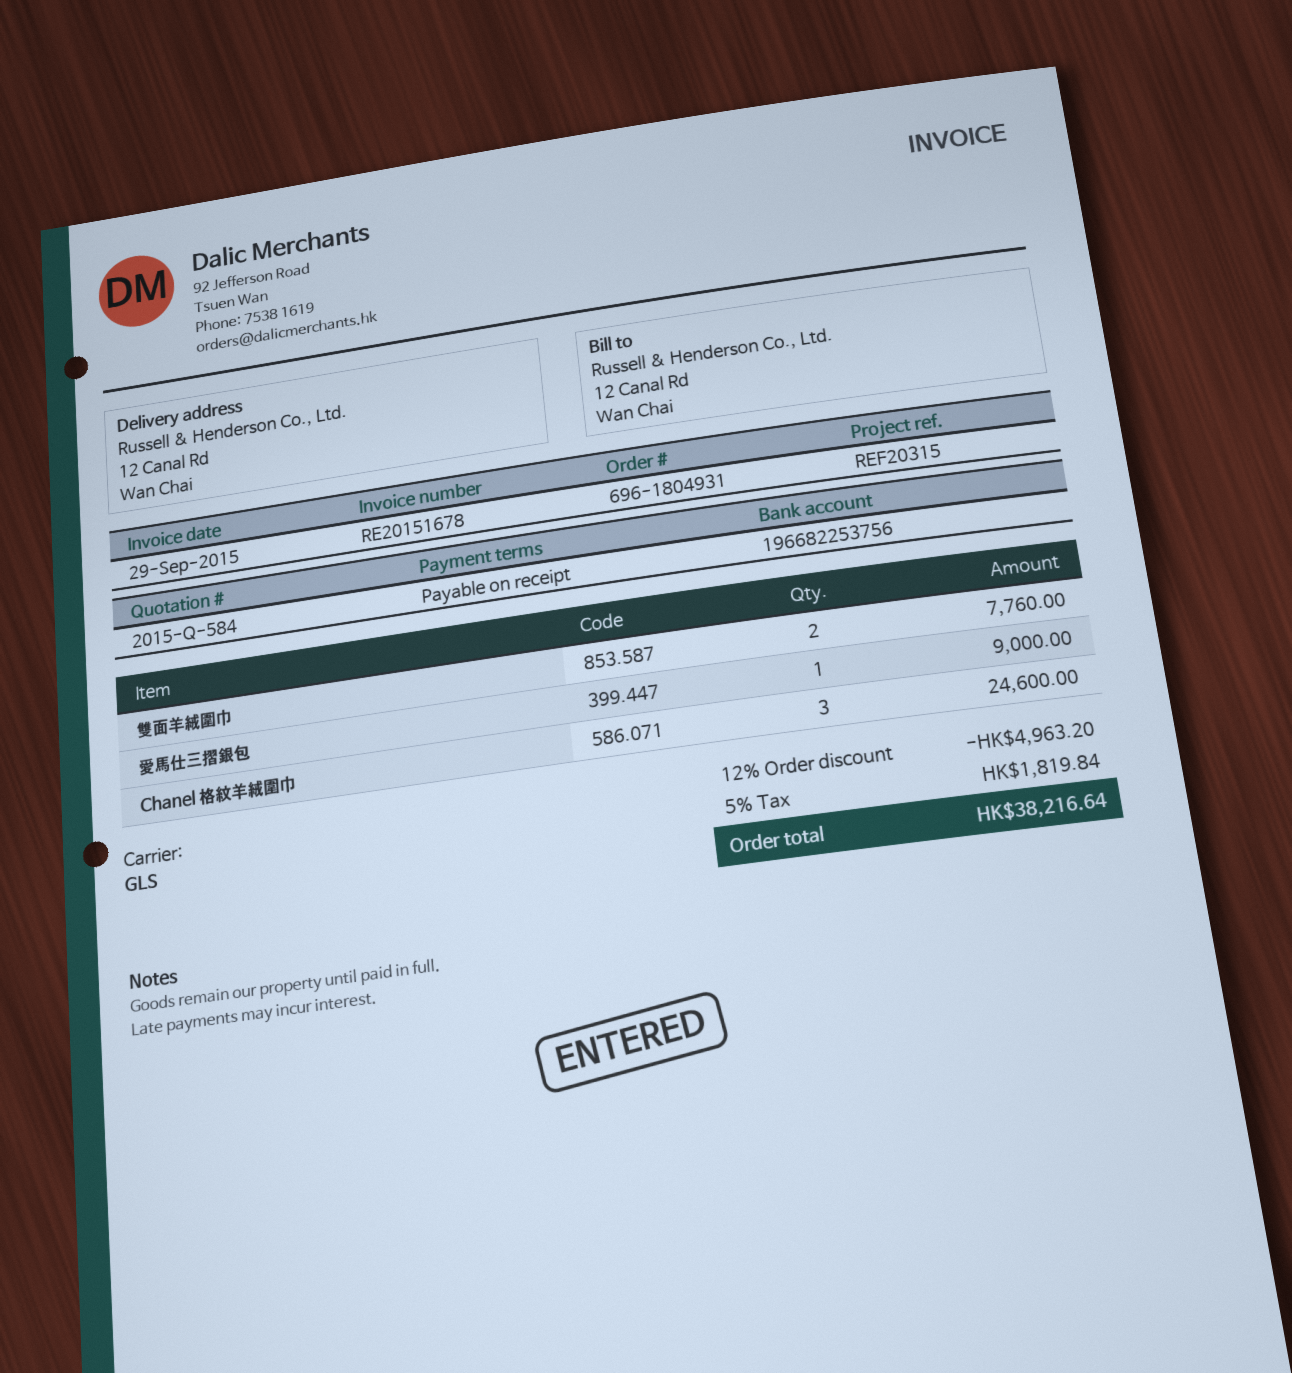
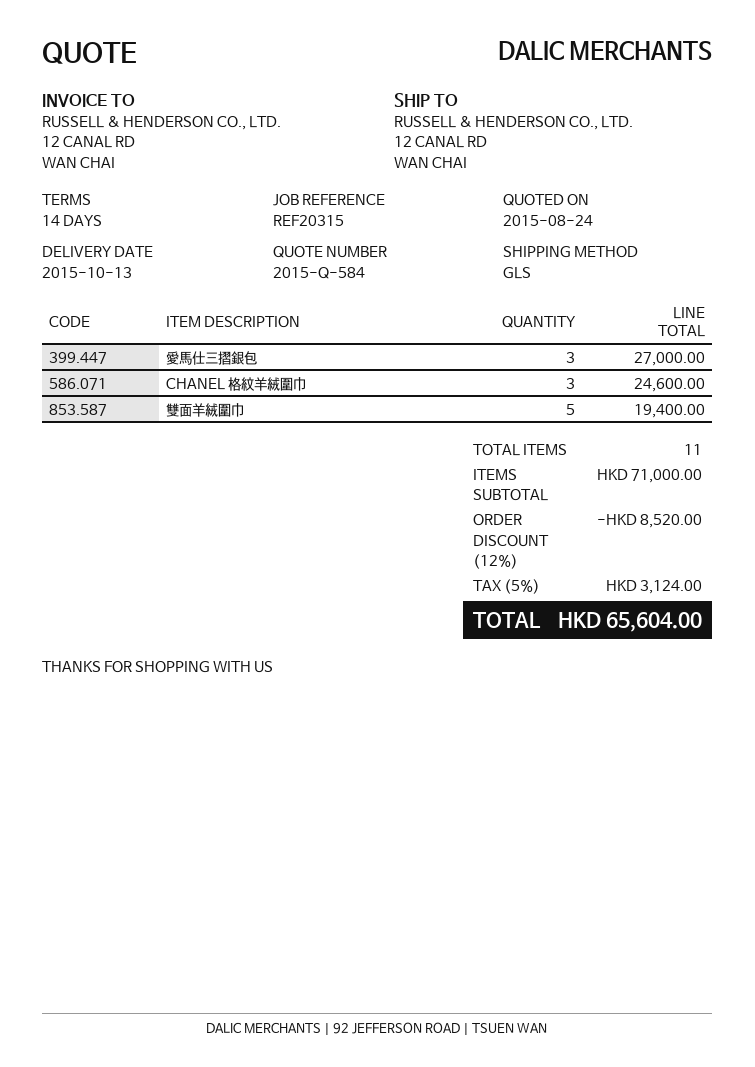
payment terms: on receipt -> 14 days
雙面羊絨圍巾: 2 for 7760.00 -> 5 for 19400.00
愛馬仕三摺銀包: 1 for 9000.00 -> 3 for 27000.00
discount: 12% = 4963.20 -> 12% = 8520.00
tax: 5% = 1819.84 -> 5% = 3124.00
total: 38216.64 -> 65604.00

